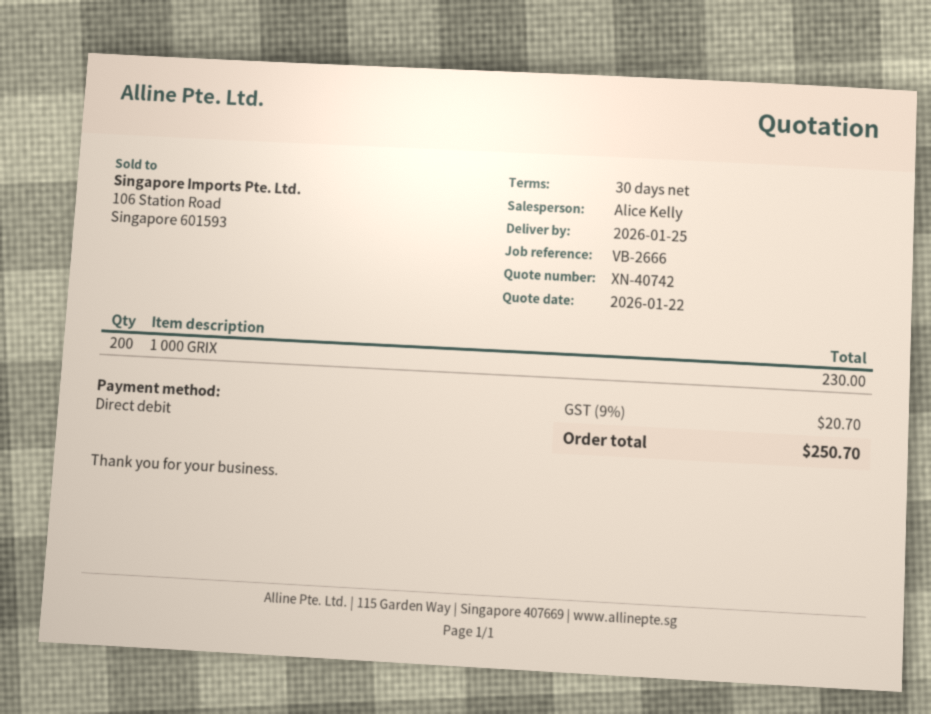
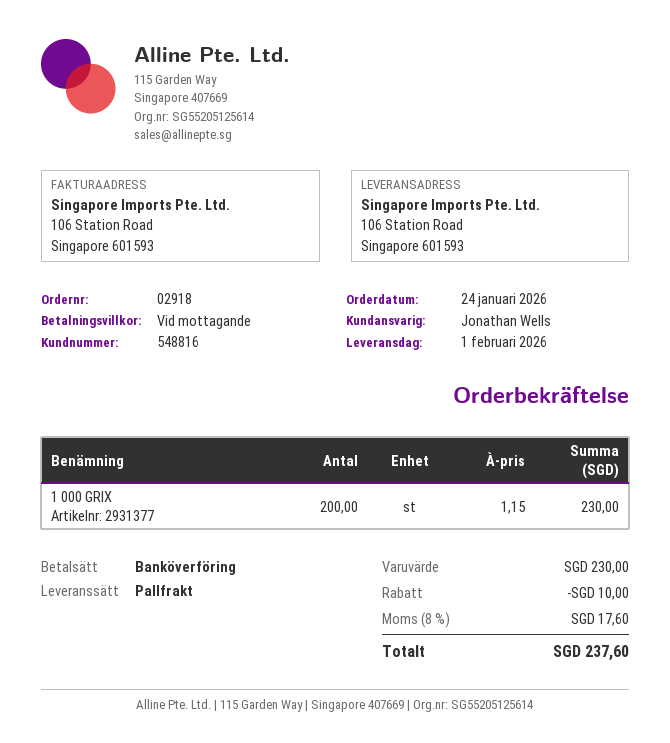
delivery date: 2026-01-25 -> 2026-02-01
payment terms: 30 days -> on receipt
sales rep: Alice Kelly -> Jonathan Wells
payment method: direct debit -> bank transfer
discount: none -> 10.00
tax: 9% = 20.70 -> 8% = 17.60
total: 250.70 -> 237.60

